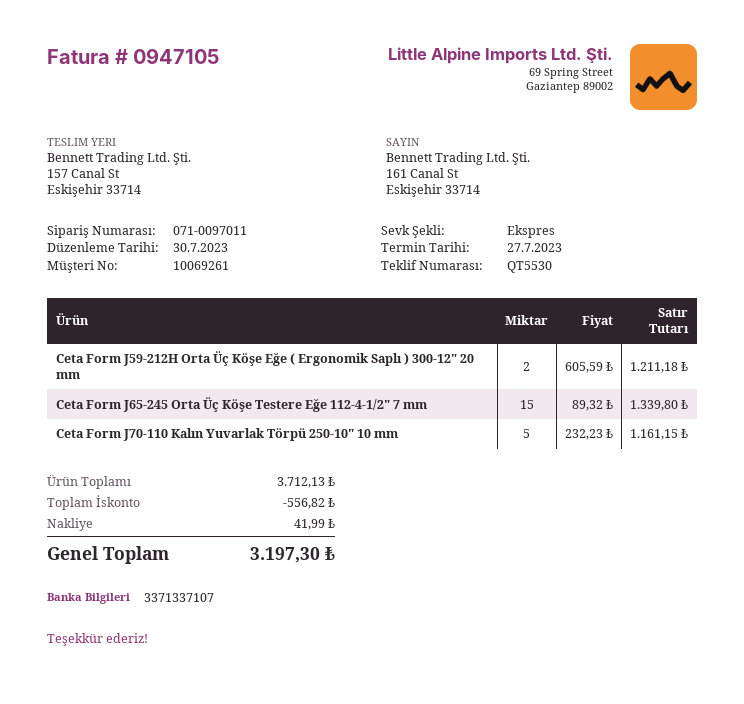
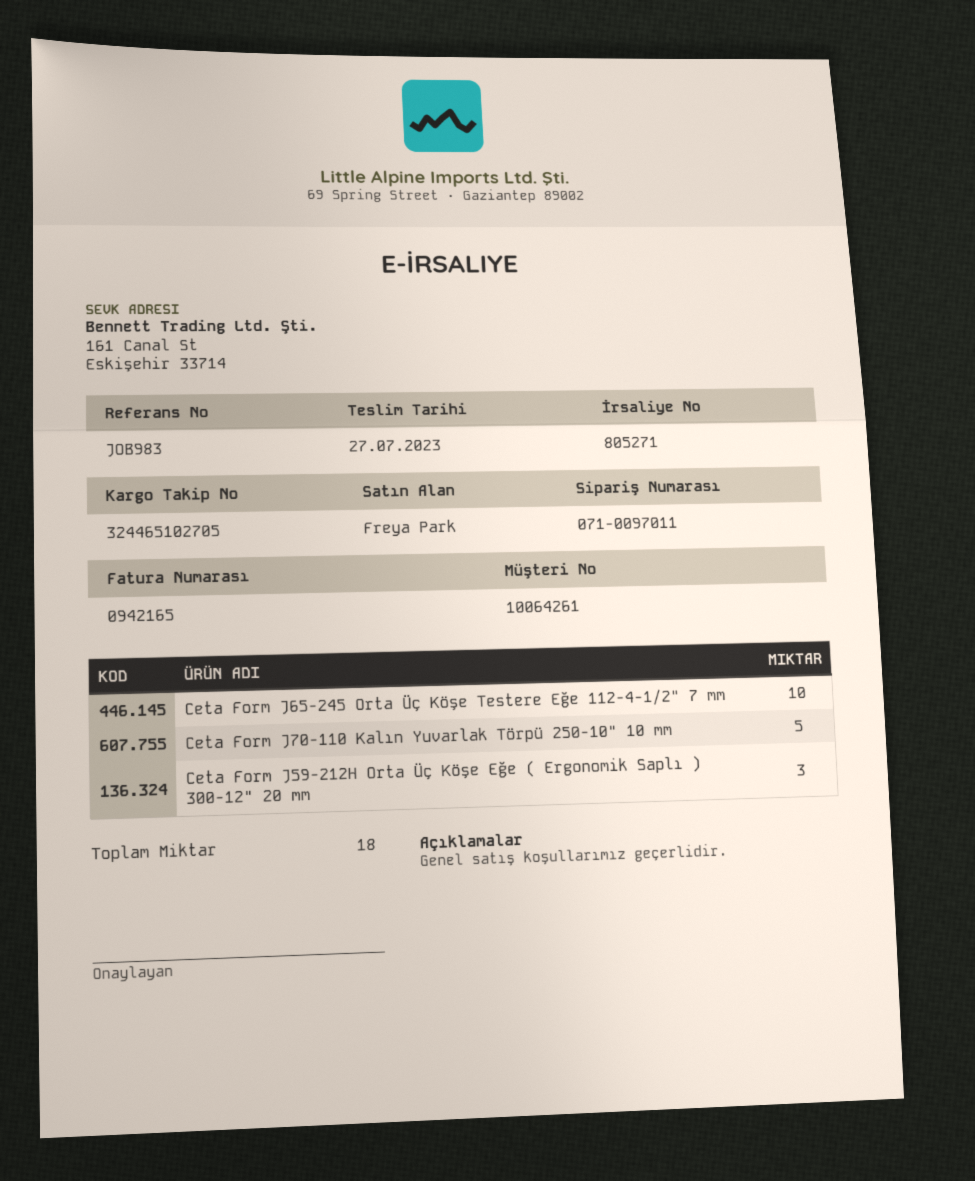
invoice number: 0947105 -> 0942165
customer number: 10069261 -> 10064261
ship to: 157 Canal St, Eskişehir 33714 -> 161 Canal St, Eskişehir 33714
Ceta Form J59-212H Orta Üç Köşe Eğe ( Ergonomik Saplı ) 300-12" 20 mm: 2 -> 3
Ceta Form J65-245 Orta Üç Köşe Testere Eğe 112-4-1/2" 7 mm: 15 -> 10

